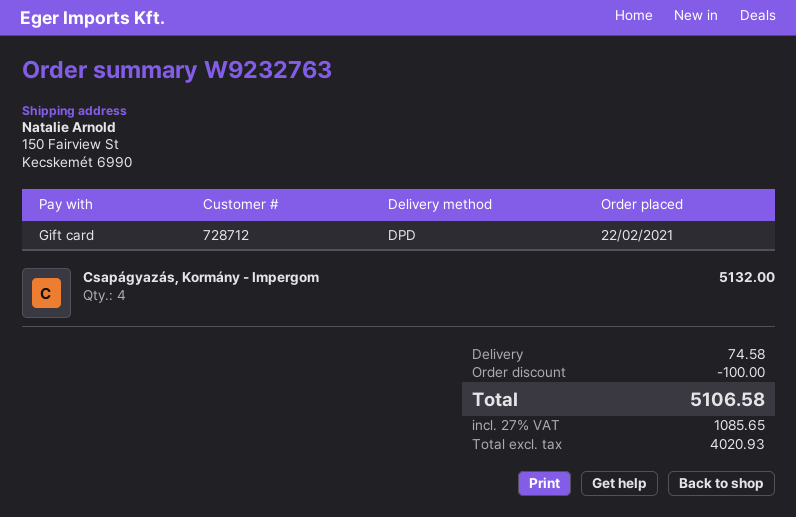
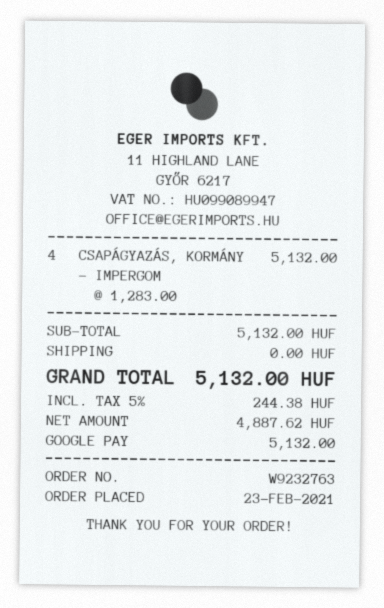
order date: 2021-02-22 -> 2021-02-23
payment method: gift card -> Google Pay
discount: 100.00 -> none
shipping: 74.58 -> 0.00
net: 4020.93 -> 4887.62
tax: 27% = 1085.65 -> 5% = 244.38
total: 5106.58 -> 5132.00

